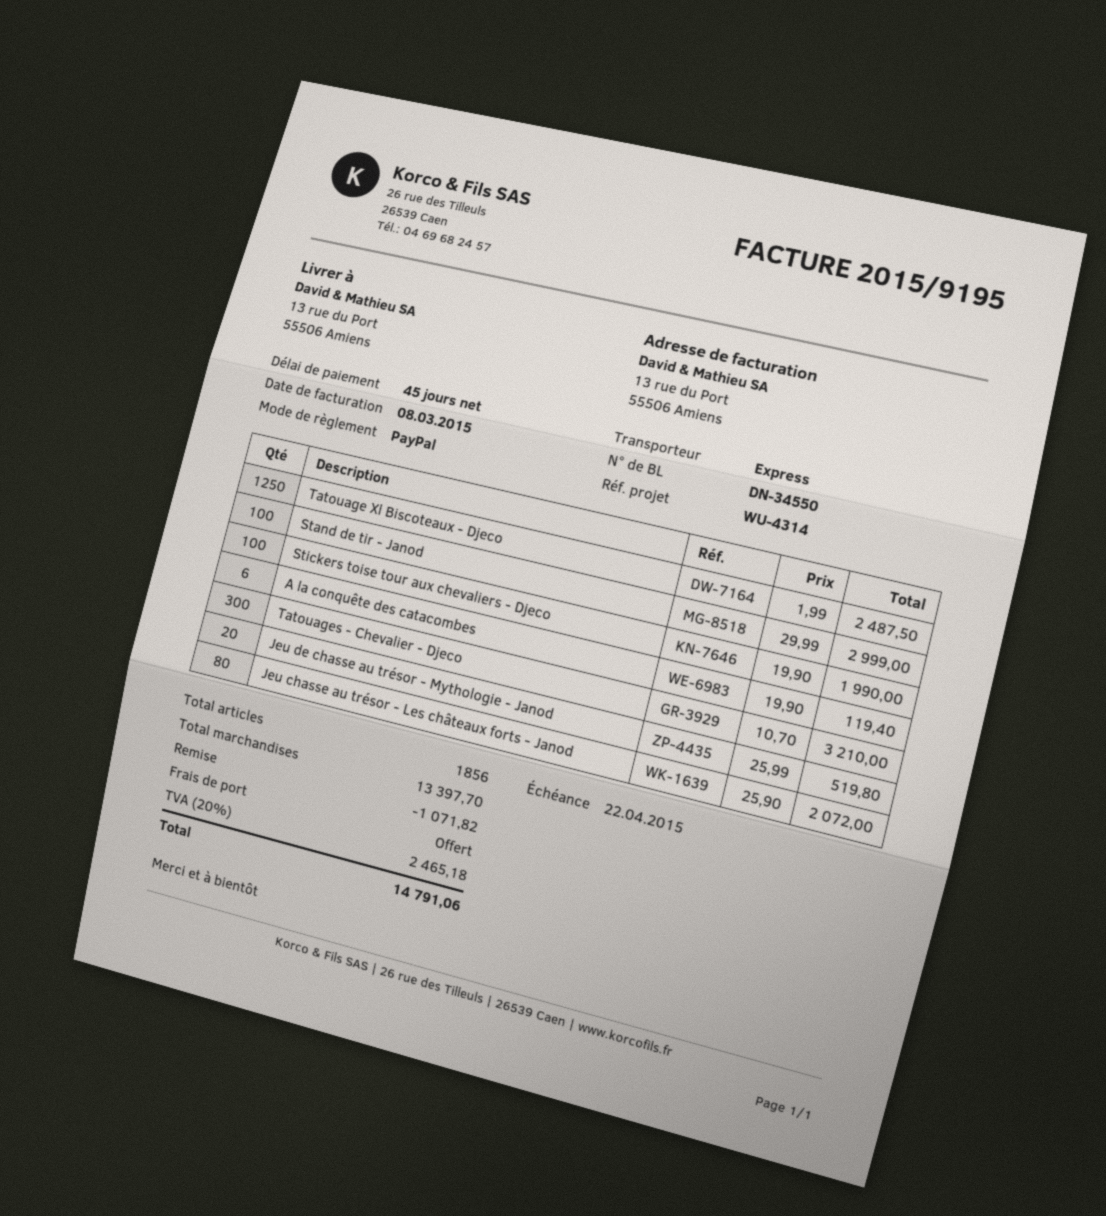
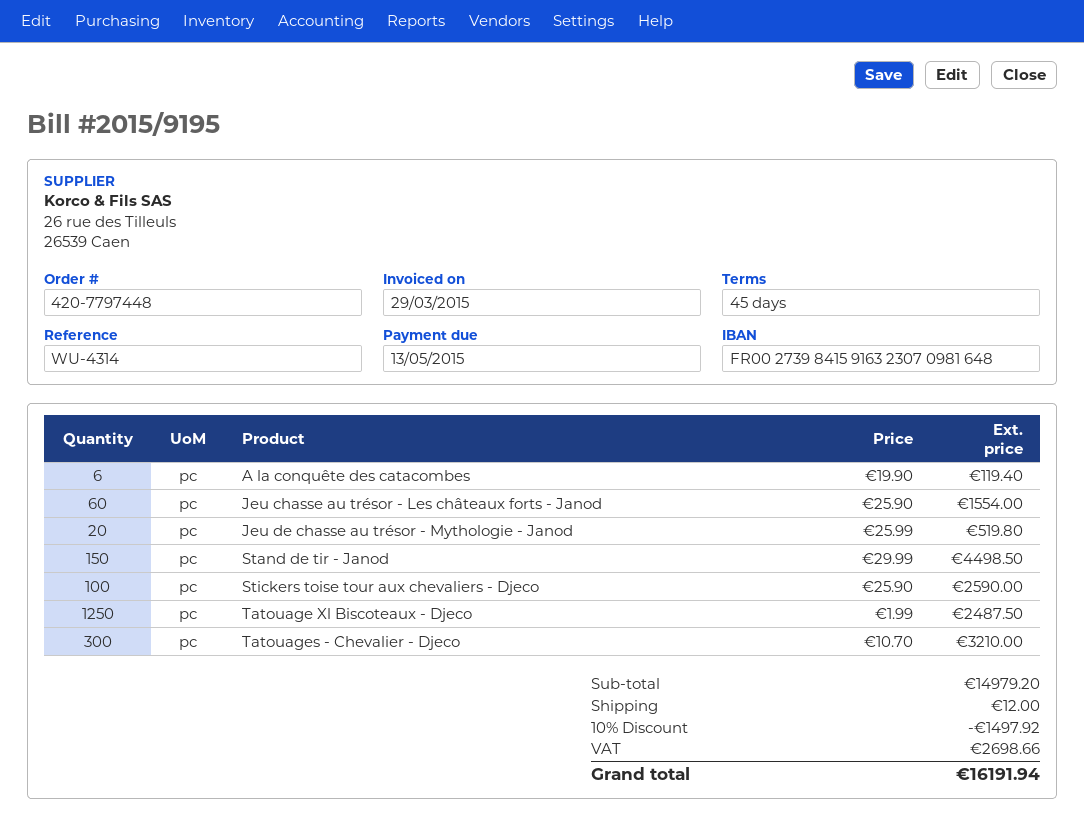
invoice date: 2015-03-08 -> 2015-03-29
due date: 2015-04-22 -> 2015-05-13
Stand de tir - Janod: 100 x 29.99 = 2999.00 -> 150 x 29.99 = 4498.50
Stickers toise tour aux chevaliers - Djeco: 100 x 19.90 = 1990.00 -> 100 x 25.90 = 2590.00
Jeu chasse au trésor - Les châteaux forts - Janod: 80 x 25.90 = 2072.00 -> 60 x 25.90 = 1554.00
subtotal: 13397.70 -> 14979.20
discount: 1071.82 -> 1497.92
shipping: 0.00 -> 12.00
tax: 2465.18 -> 2698.66
total: 14791.06 -> 16191.94

